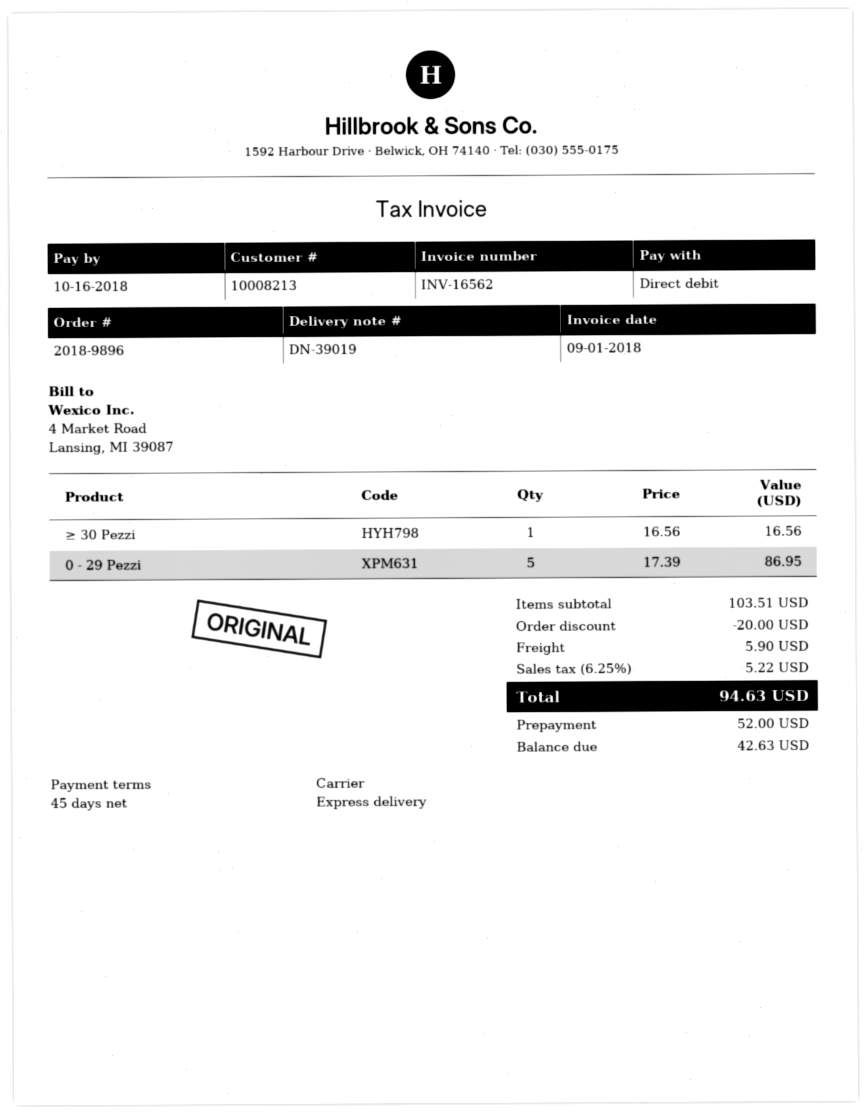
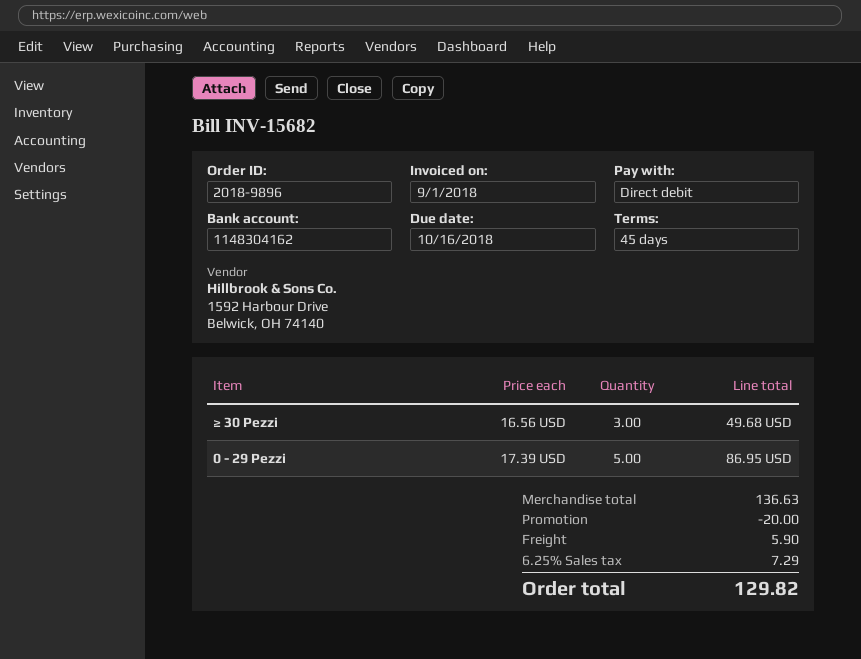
invoice number: INV-16562 -> INV-15682
≥ 30 Pezzi: 1 x 16.56 = 16.56 -> 3 x 16.56 = 49.68
subtotal: 103.51 -> 136.63
tax: 6.25% = 5.22 -> 6.25% = 7.29
total: 94.63 -> 129.82

